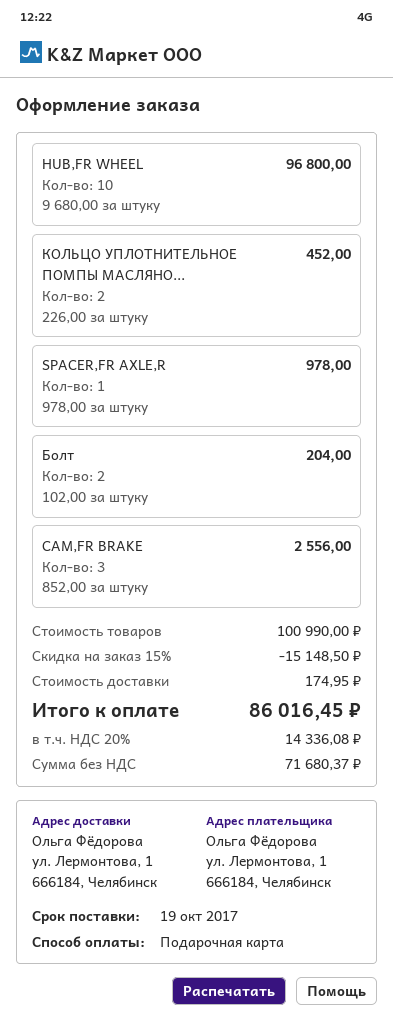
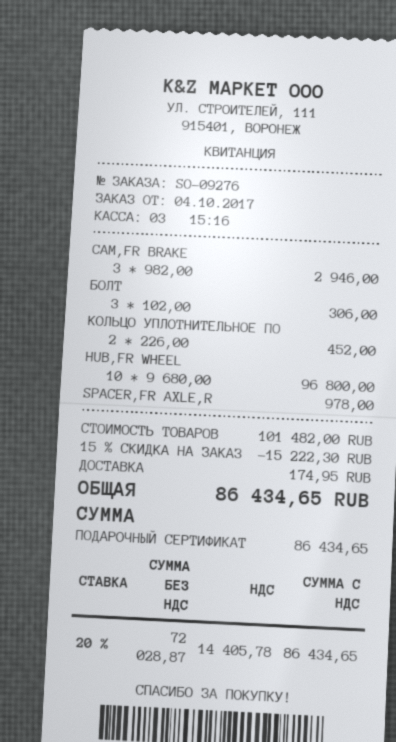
Болт: 2 x 102.00 = 204.00 -> 3 x 102.00 = 306.00
CAM,FR BRAKE: 3 x 852.00 = 2556.00 -> 3 x 982.00 = 2946.00
subtotal: 100990.00 -> 101482.00
discount: 15% = 15148.50 -> 15% = 15222.30
net: 71680.37 -> 72028.87
tax: 20% = 14336.08 -> 20% = 14405.78
total: 86016.45 -> 86434.65

